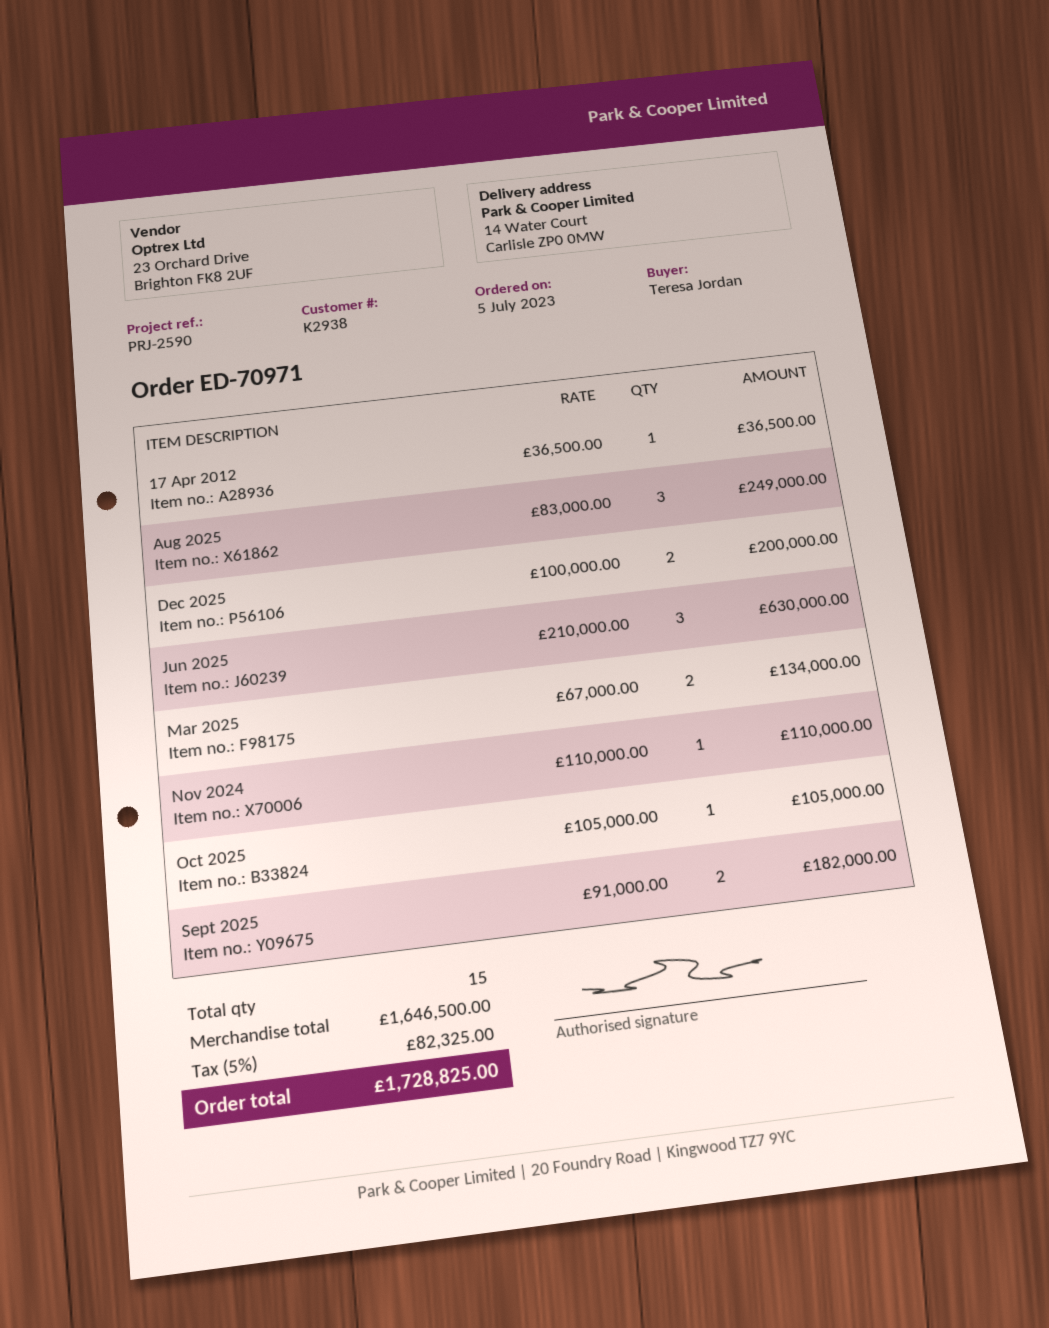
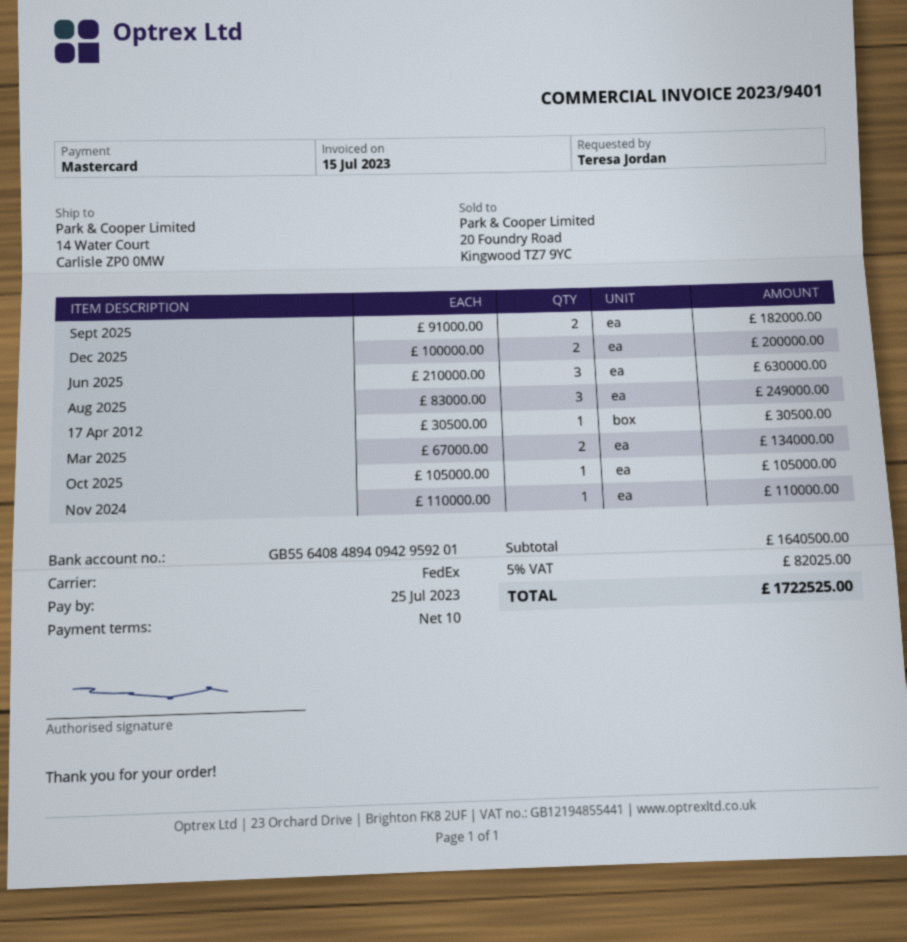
17 Apr 2012: 1 x 36500.00 = 36500.00 -> 1 x 30500.00 = 30500.00
subtotal: 1646500.00 -> 1640500.00
tax: 5% = 82325.00 -> 5% = 82025.00
total: 1728825.00 -> 1722525.00

